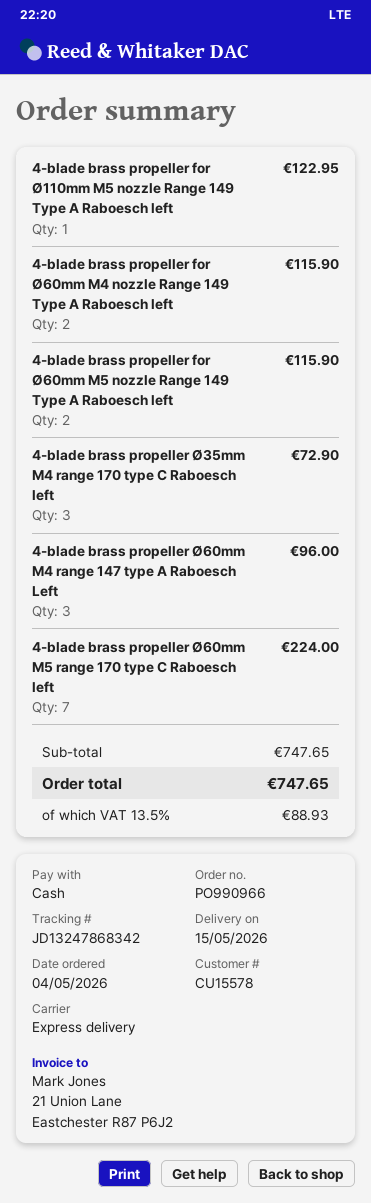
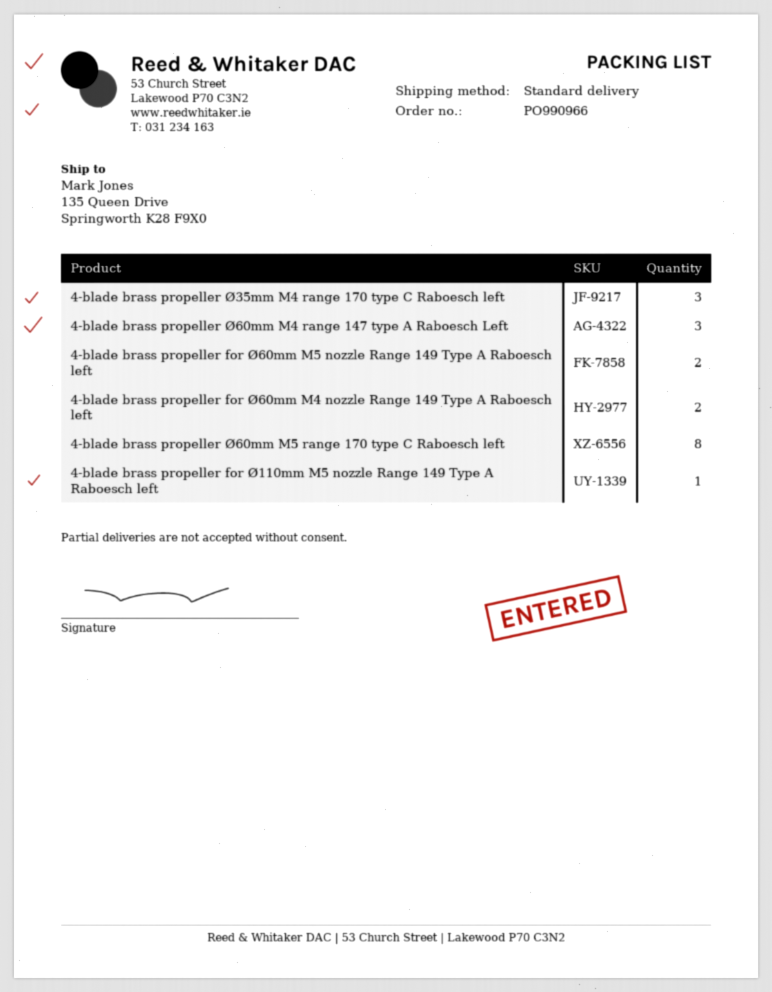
shipping method: express -> standard
4-blade brass propeller Ø60mm M5 range 170 type C Raboesch left: 7 -> 8

